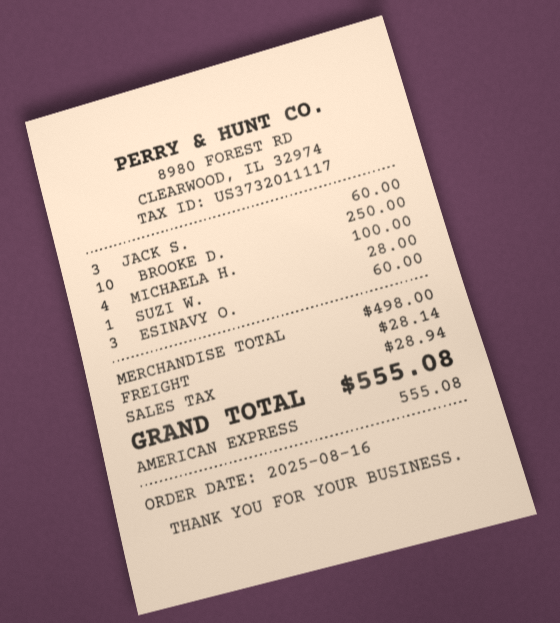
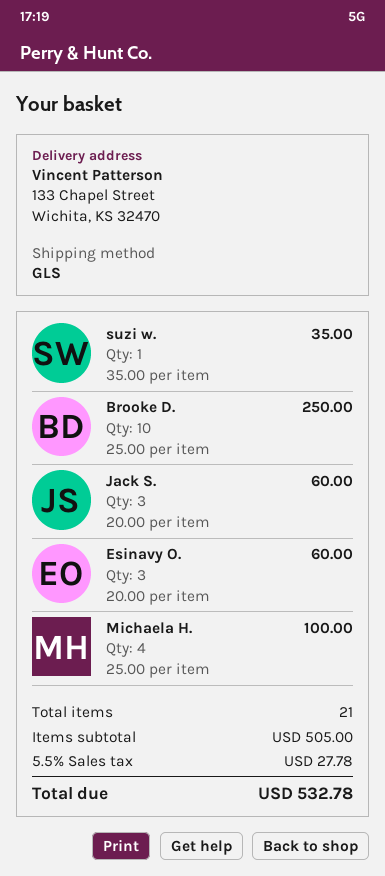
SUZI W.: 1 for 28.00 -> 1 for 35.00
subtotal: 498.00 -> 505.00
shipping: 28.14 -> none
tax: 28.94 -> 27.78
total: 555.08 -> 532.78

